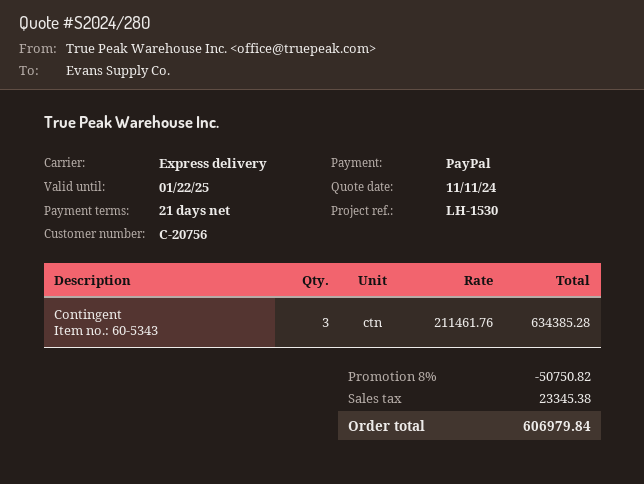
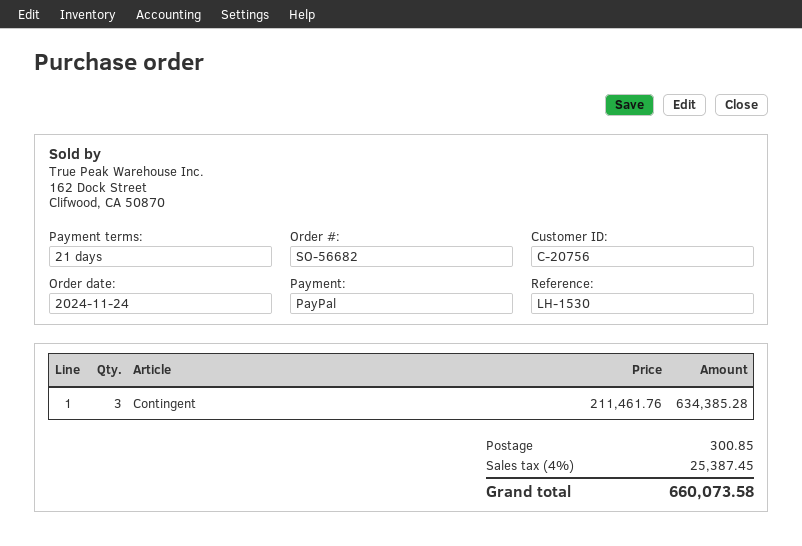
discount: 8% = 50750.82 -> none
shipping: none -> 300.85
tax: 23345.38 -> 25387.45
total: 606979.84 -> 660073.58

